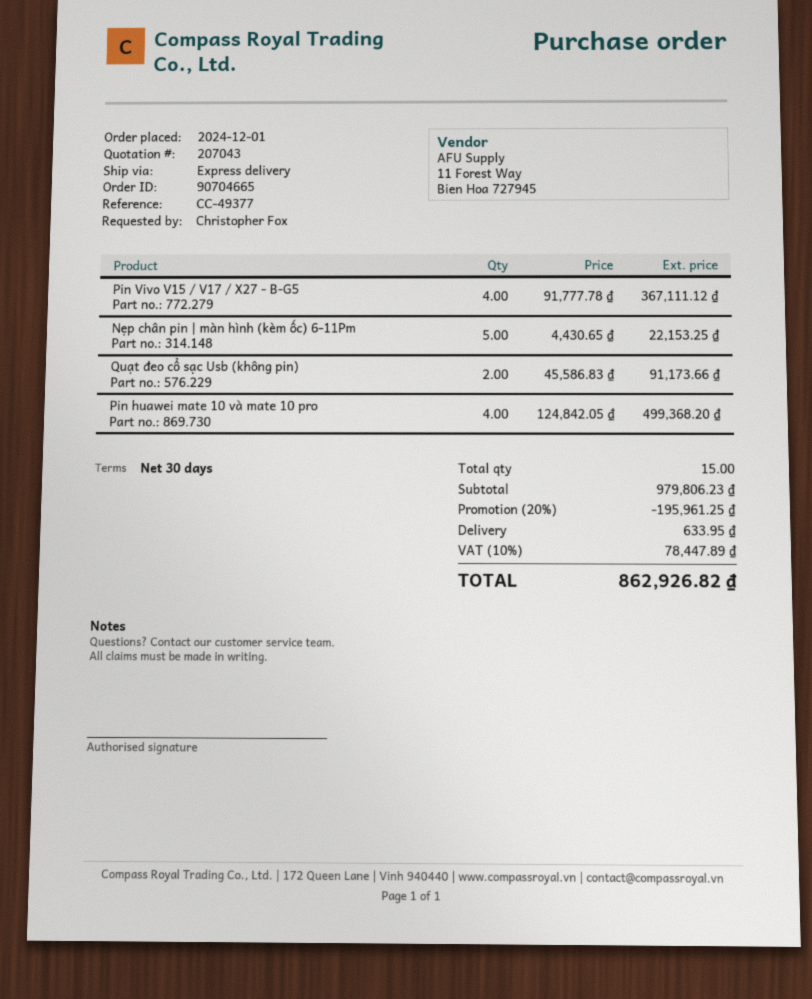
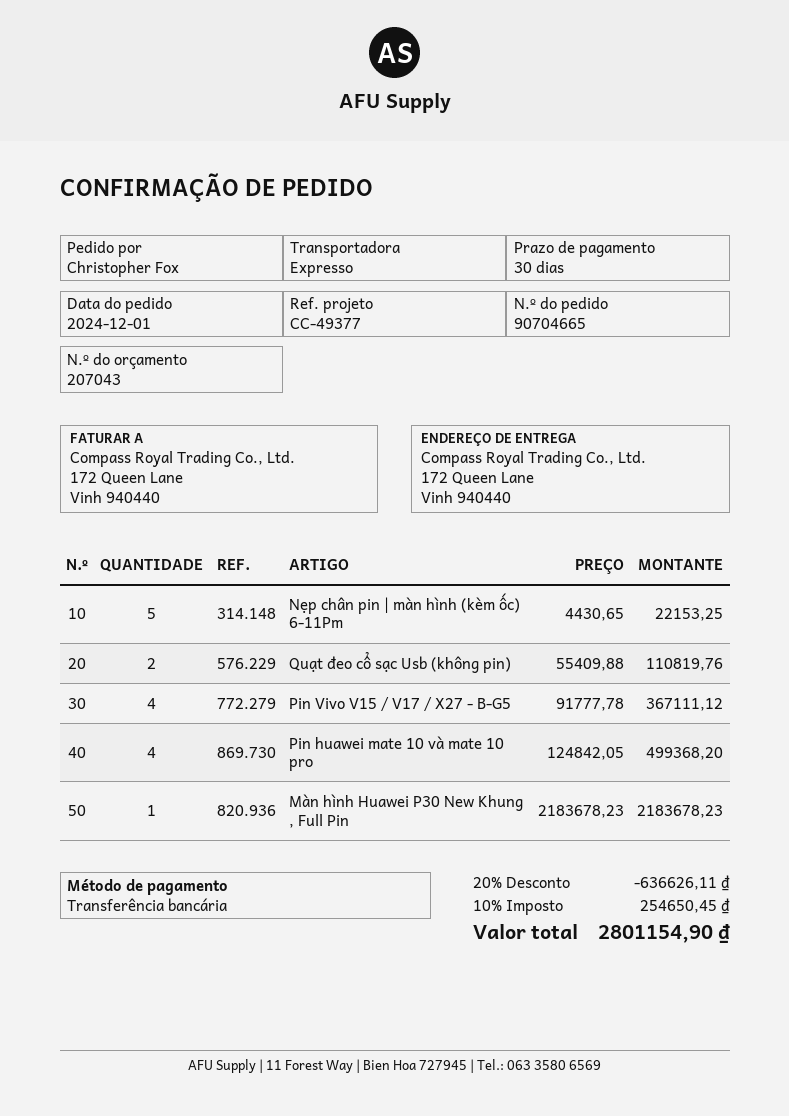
Quạt đeo cổ sạc Usb (không pin): 2 x 45586.83 = 91173.66 -> 2 x 55409.88 = 110819.76
Màn hình Huawei P30 New Khung , Full Pin: none -> 1 x 2183678.23 = 2183678.23
discount: 20% = 195961.25 -> 20% = 636626.11
shipping: 633.95 -> none
tax: 10% = 78447.89 -> 10% = 254650.45
total: 862926.82 -> 2801154.90

